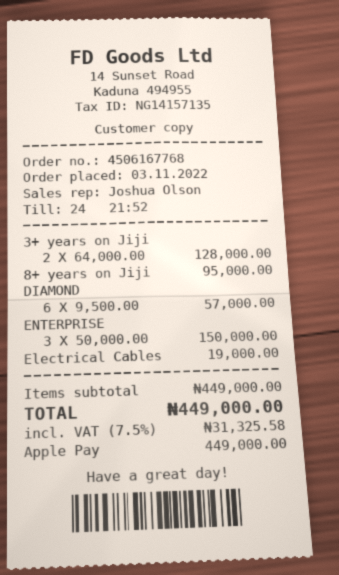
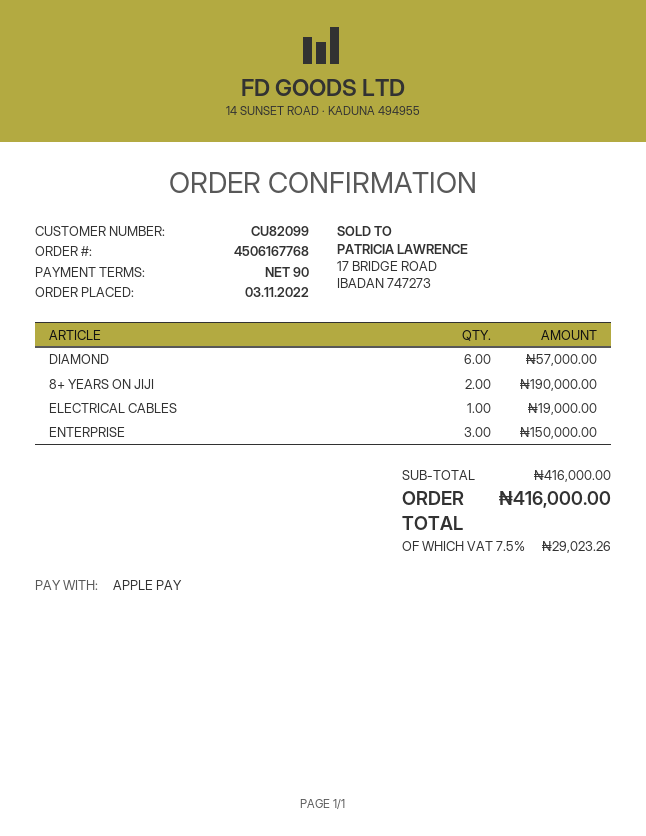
3+ years on Jiji: 2 for 128000.00 -> none
8+ years on Jiji: 1 for 95000.00 -> 2 for 190000.00
subtotal: 449000.00 -> 416000.00
tax: 7.5% = 31325.58 -> 7.5% = 29023.26
total: 449000.00 -> 416000.00

